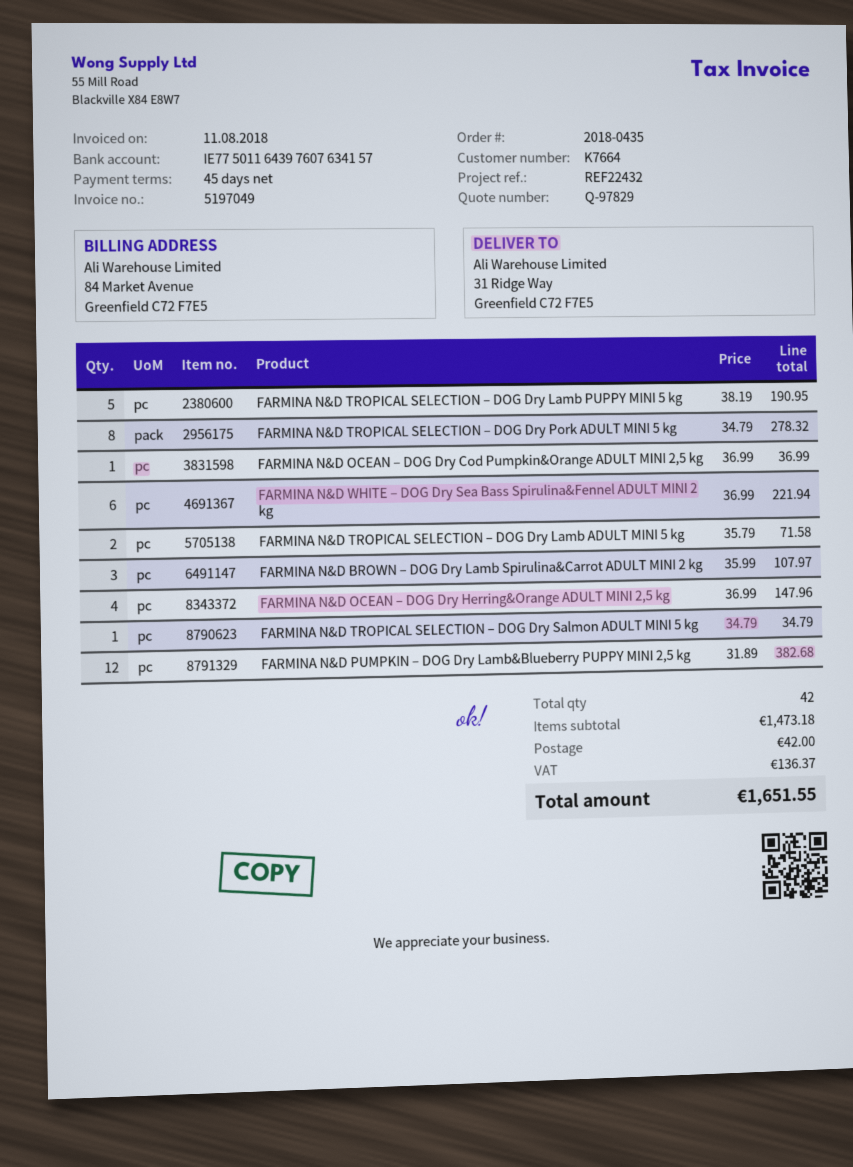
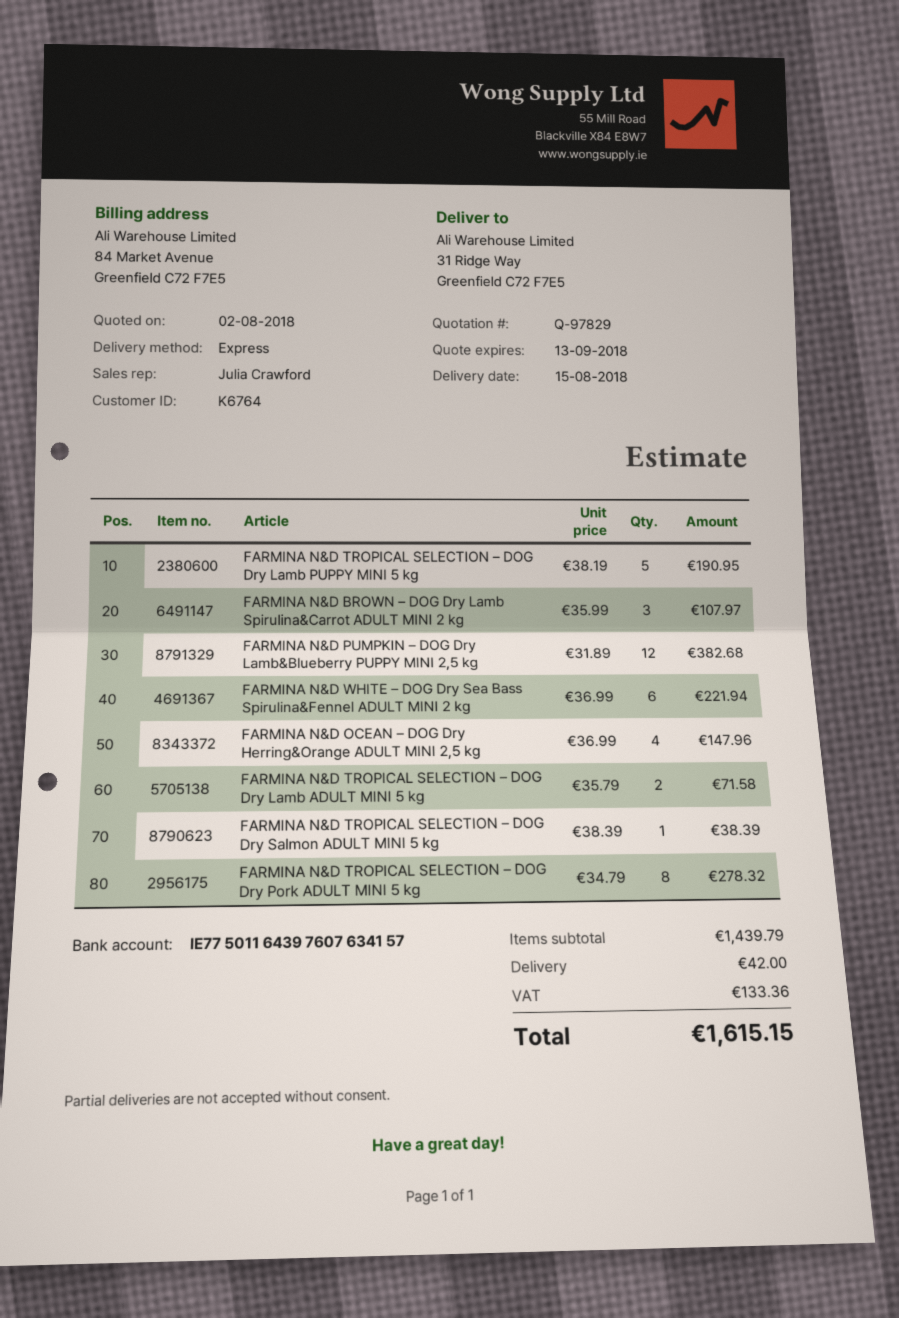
customer number: K7664 -> K6764
FARMINA N&D OCEAN – DOG Dry Cod Pumpkin&Orange ADULT MINI 2,5 kg: 1 x 36.99 = 36.99 -> none
FARMINA N&D TROPICAL SELECTION – DOG Dry Salmon ADULT MINI 5 kg: 1 x 34.79 = 34.79 -> 1 x 38.39 = 38.39
subtotal: 1473.18 -> 1439.79
tax: 136.37 -> 133.36
total: 1651.55 -> 1615.15

